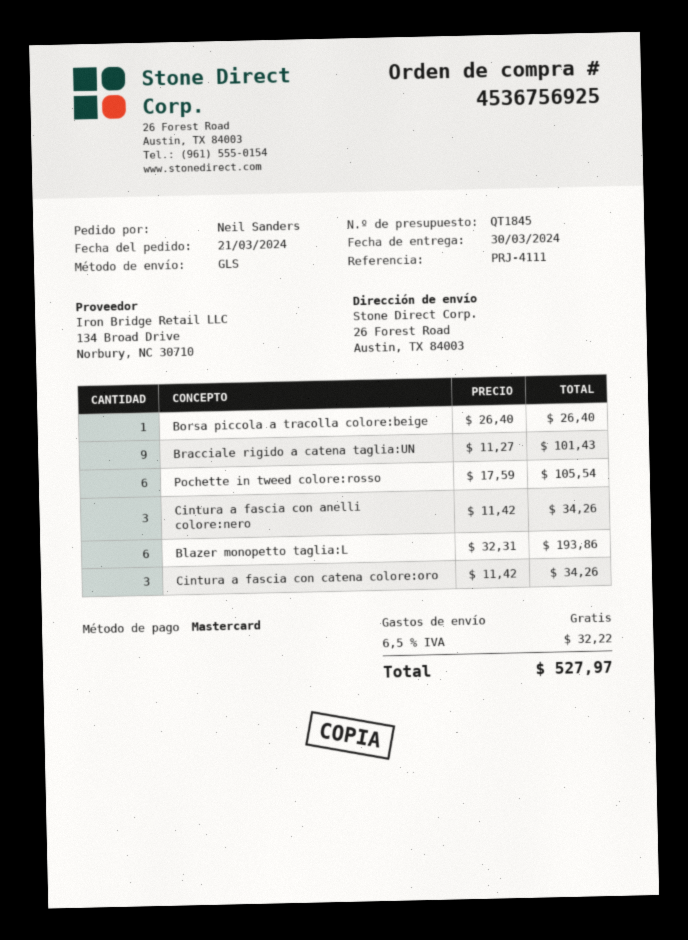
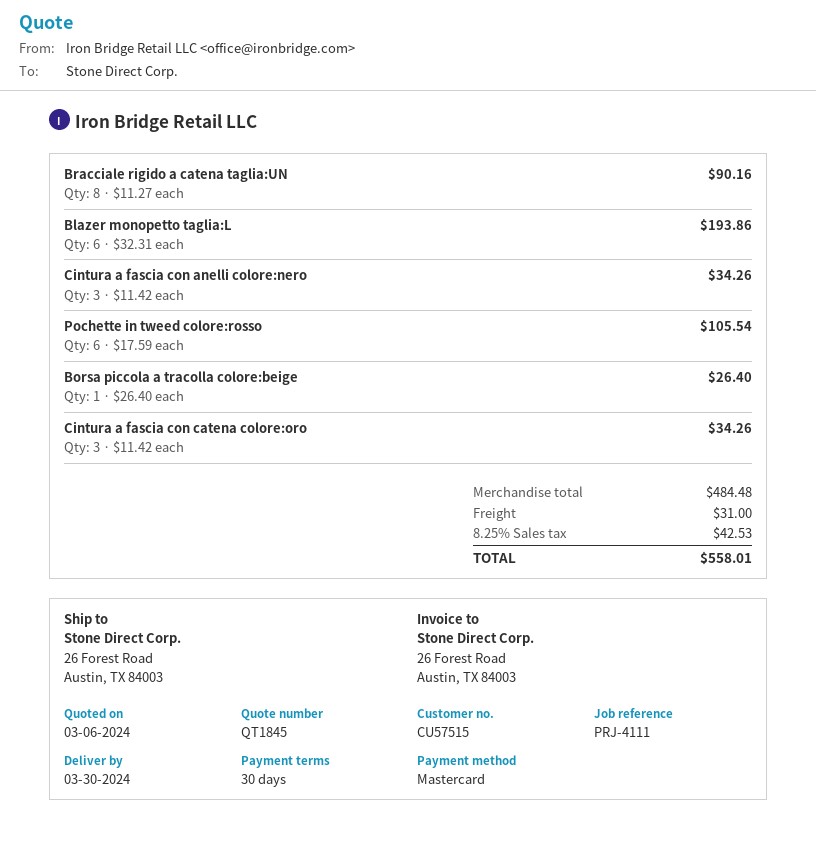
Bracciale rigido a catena taglia:UN: 9 x 11.27 = 101.43 -> 8 x 11.27 = 90.16
shipping: 0.00 -> 31.00
tax: 6.5% = 32.22 -> 8.25% = 42.53
total: 527.97 -> 558.01

